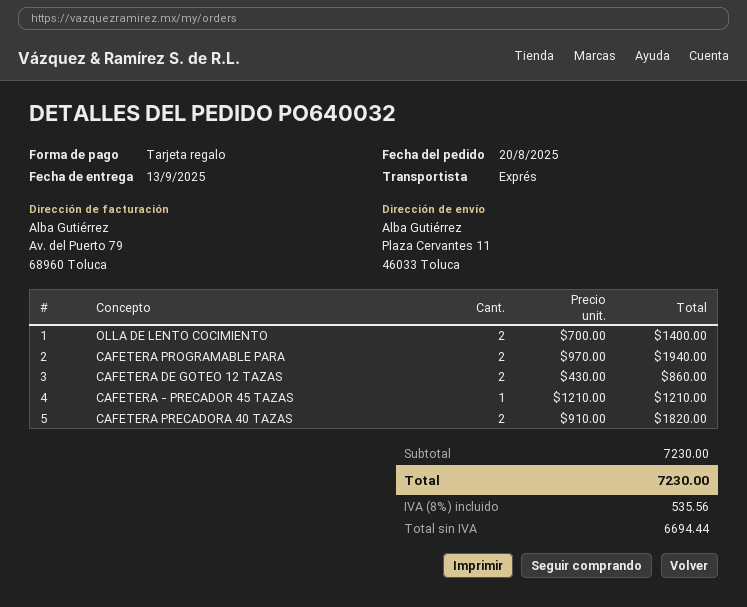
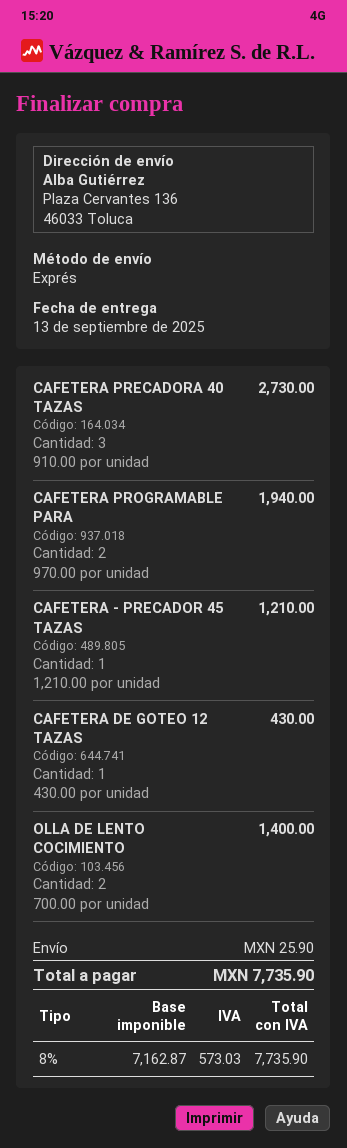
ship to: Plaza Cervantes 11, 46033 Toluca -> Plaza Cervantes 136, 46033 Toluca
CAFETERA DE GOTEO 12 TAZAS: 2 x 430.00 = 860.00 -> 1 x 430.00 = 430.00
CAFETERA PRECADORA 40 TAZAS: 2 x 910.00 = 1820.00 -> 3 x 910.00 = 2730.00
shipping: none -> 25.90
net: 6694.44 -> 7162.87
tax: 8% = 535.56 -> 8% = 573.03
total: 7230.00 -> 7735.90

